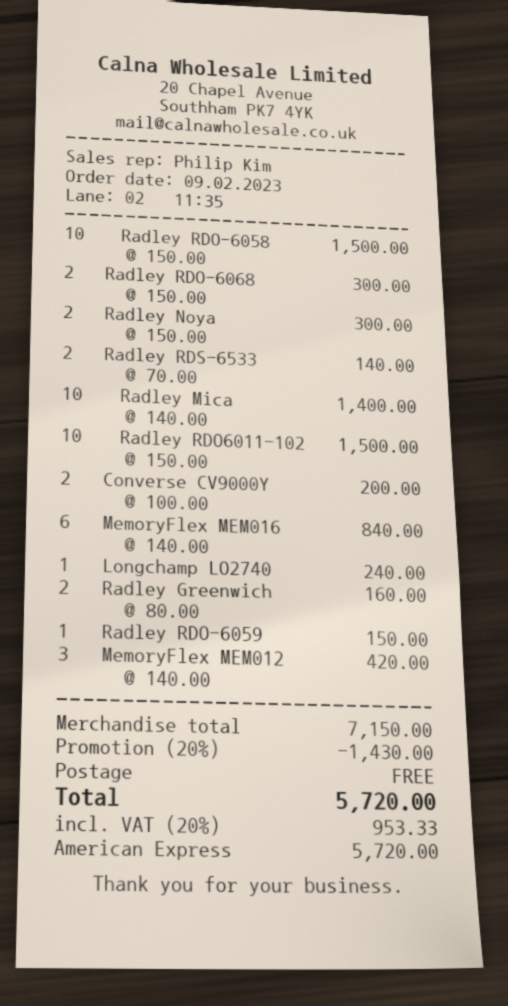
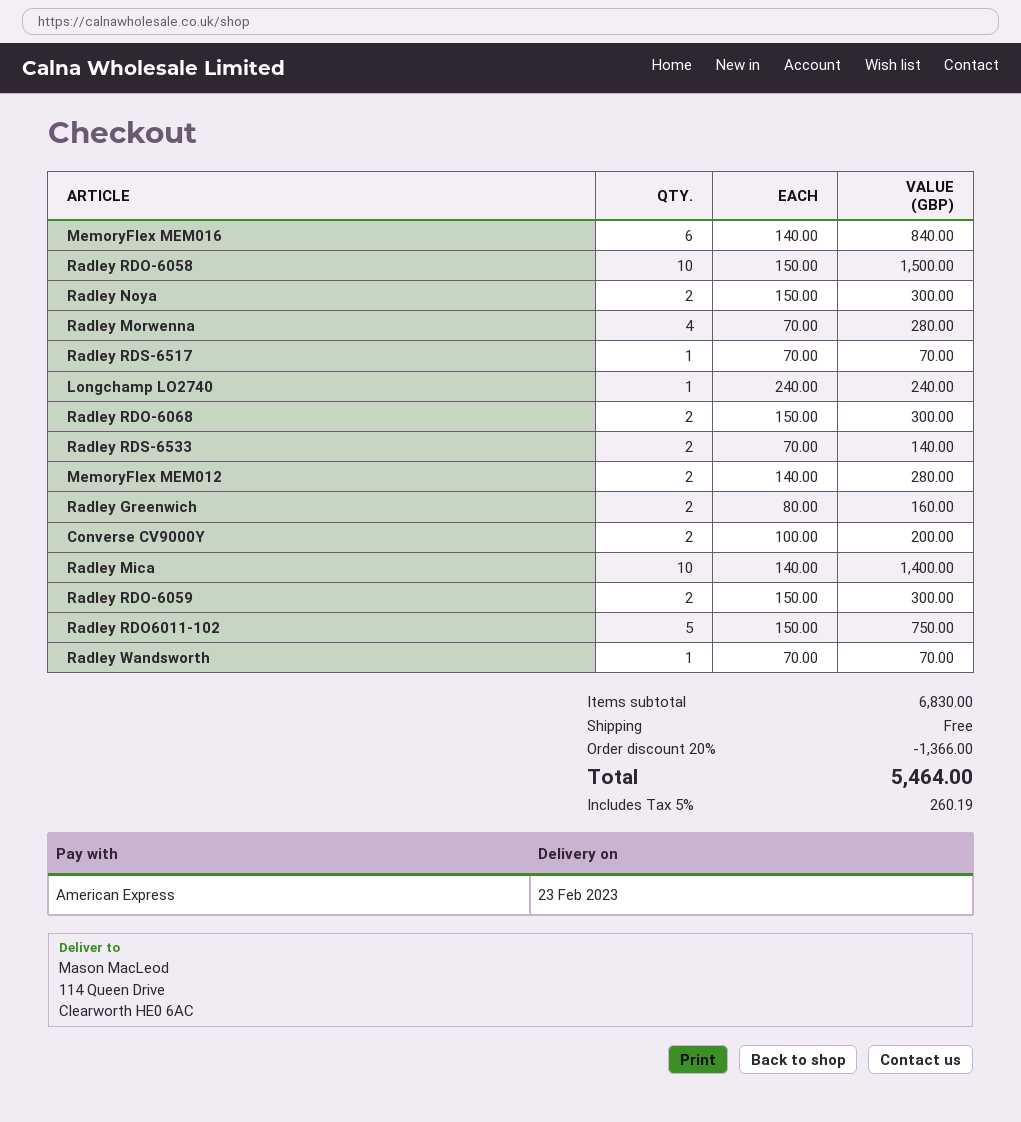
Radley RDO6011-102: 10 x 150.00 = 1500.00 -> 5 x 150.00 = 750.00
Radley RDO-6059: 1 x 150.00 = 150.00 -> 2 x 150.00 = 300.00
MemoryFlex MEM012: 3 x 140.00 = 420.00 -> 2 x 140.00 = 280.00
Radley Morwenna: none -> 4 x 70.00 = 280.00
Radley RDS-6517: none -> 1 x 70.00 = 70.00
Radley Wandsworth: none -> 1 x 70.00 = 70.00
subtotal: 7150.00 -> 6830.00
discount: 20% = 1430.00 -> 20% = 1366.00
tax: 20% = 953.33 -> 5% = 260.19
total: 5720.00 -> 5464.00

